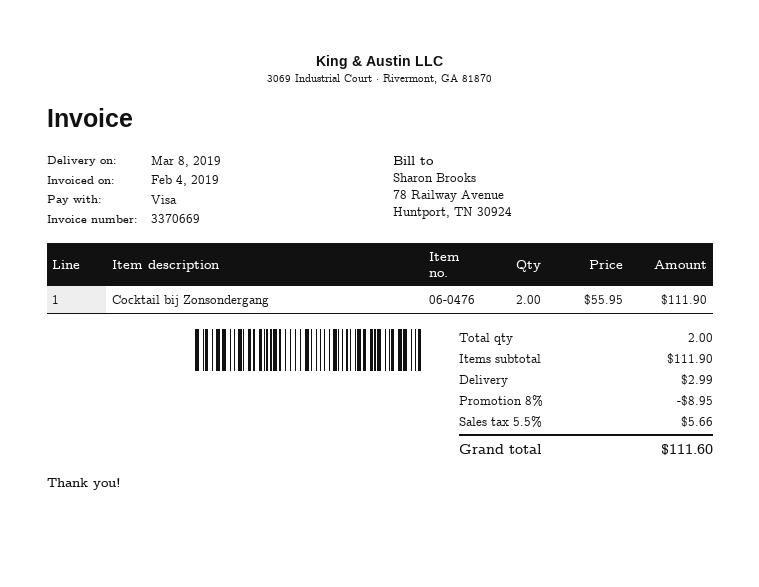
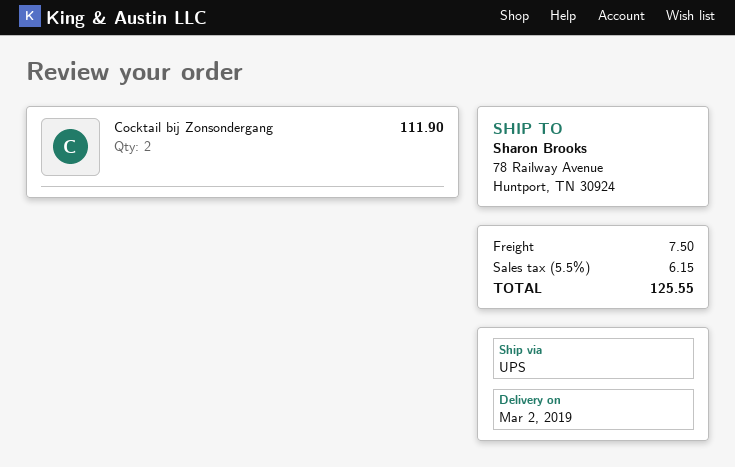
delivery date: 2019-03-08 -> 2019-03-02
discount: 8% = 8.95 -> none
shipping: 2.99 -> 7.50
tax: 5.5% = 5.66 -> 5.5% = 6.15
total: 111.60 -> 125.55

